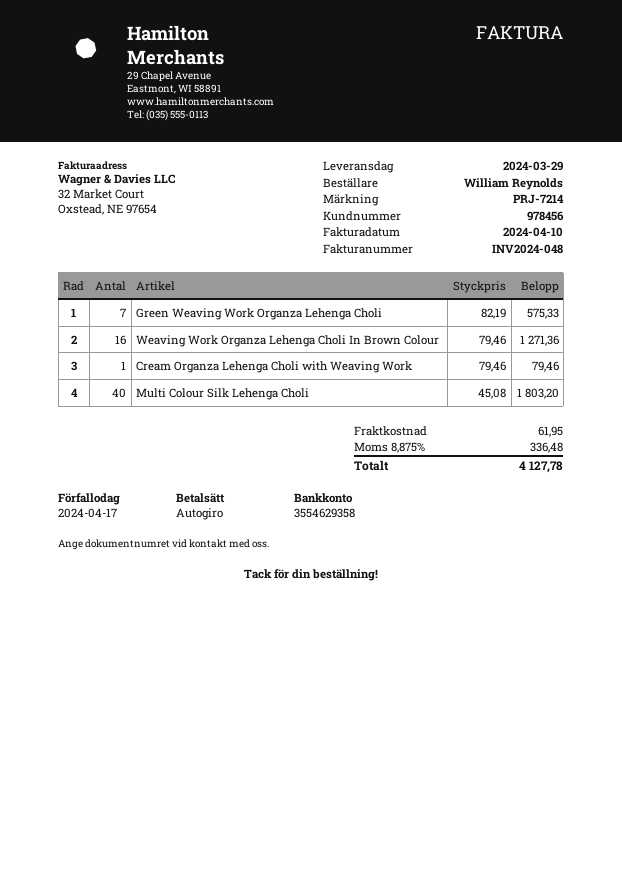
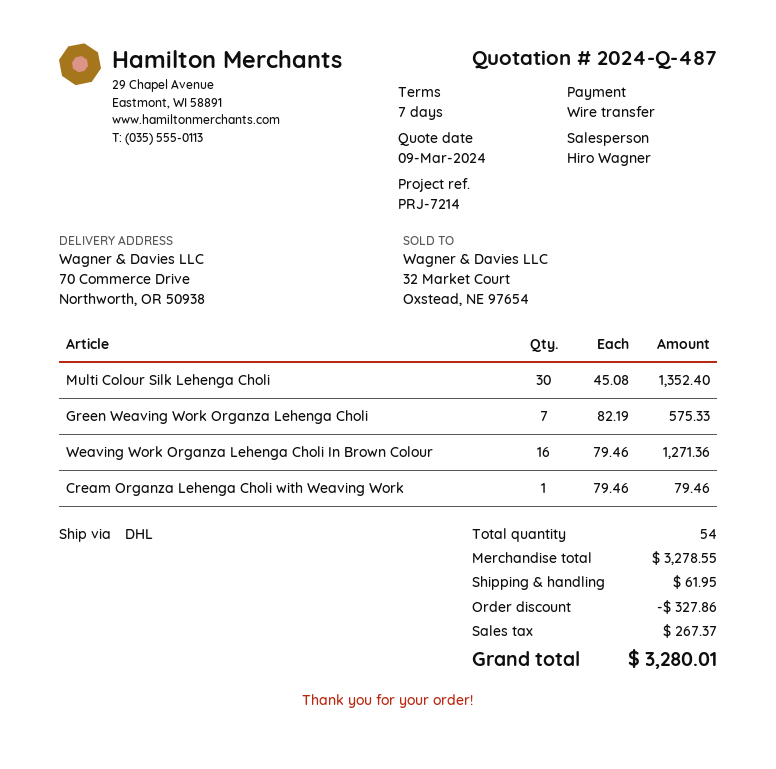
payment method: direct debit -> bank transfer
Multi Colour Silk Lehenga Choli: 40 x 45.08 = 1803.20 -> 30 x 45.08 = 1352.40
discount: none -> 327.86
tax: 336.48 -> 267.37
total: 4127.78 -> 3280.01

